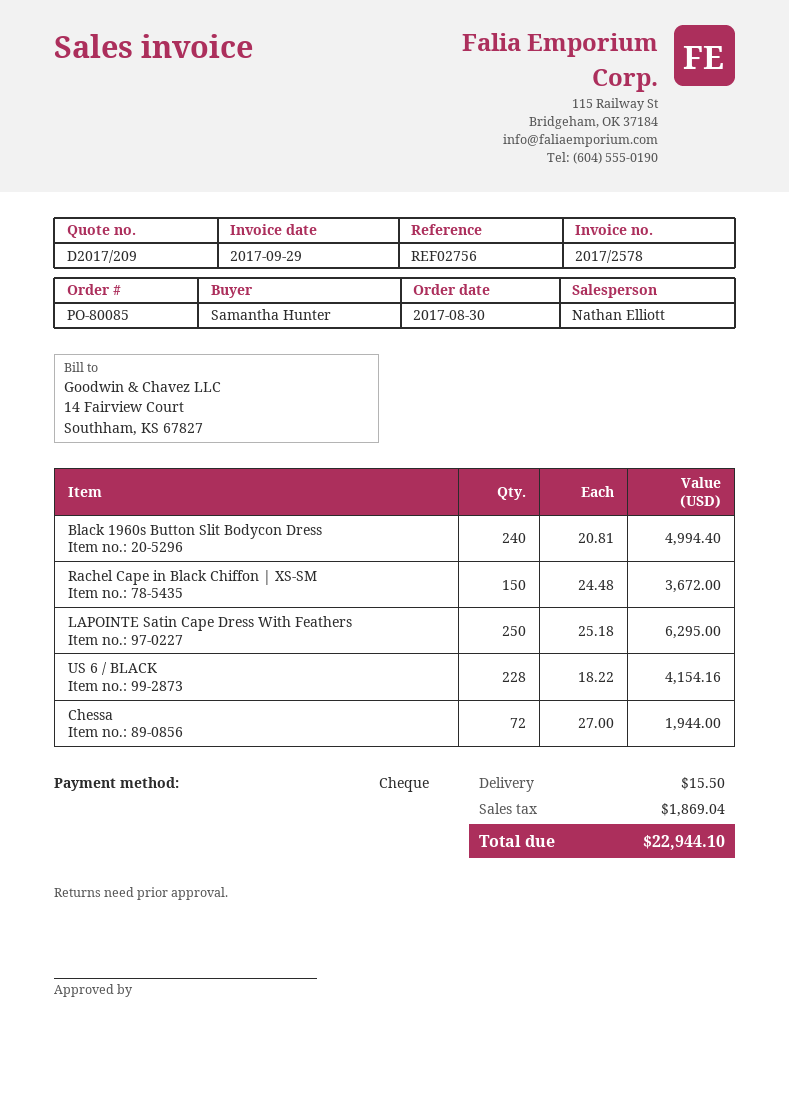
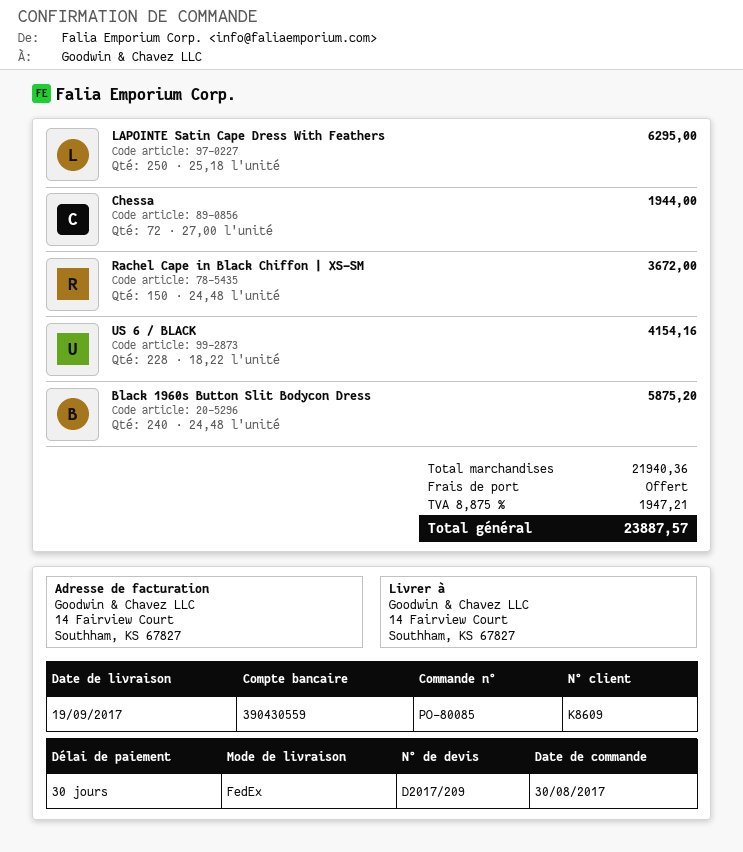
Black 1960s Button Slit Bodycon Dress: 240 x 20.81 = 4994.40 -> 240 x 24.48 = 5875.20
shipping: 15.50 -> 0.00
tax: 1869.04 -> 1947.21
total: 22944.10 -> 23887.57

